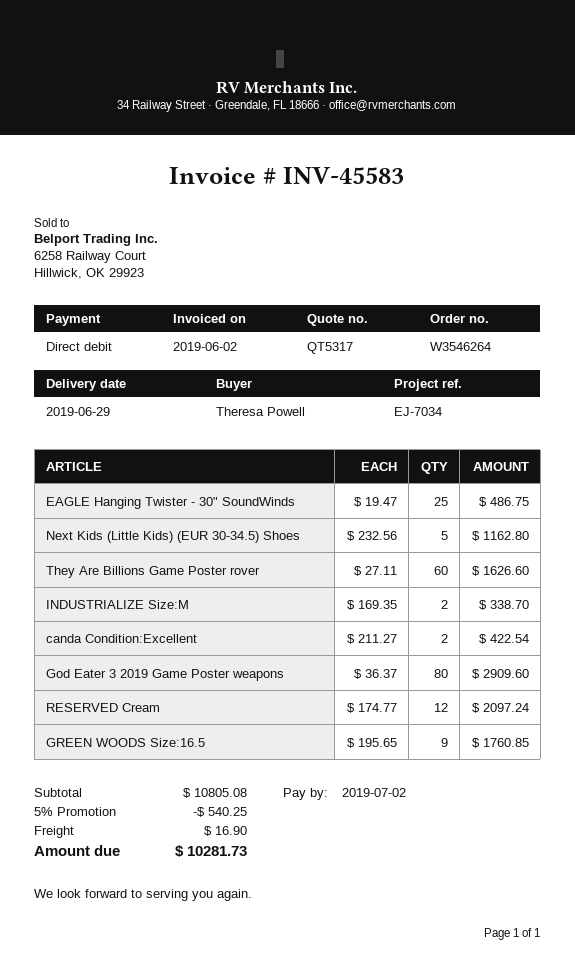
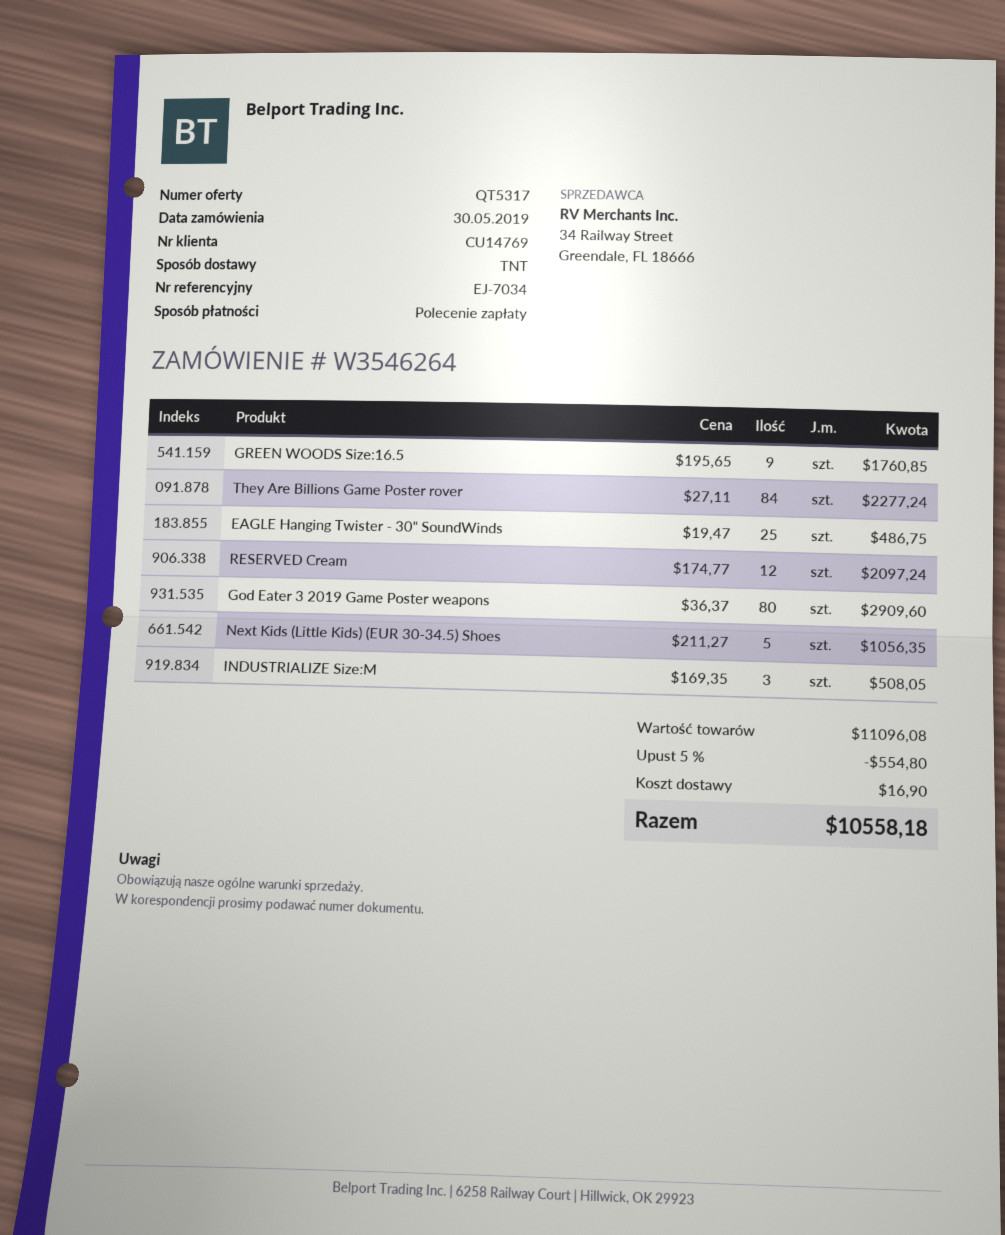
Next Kids (Little Kids) (EUR 30-34.5) Shoes: 5 x 232.56 = 1162.80 -> 5 x 211.27 = 1056.35
They Are Billions Game Poster rover: 60 x 27.11 = 1626.60 -> 84 x 27.11 = 2277.24
INDUSTRIALIZE Size:M: 2 x 169.35 = 338.70 -> 3 x 169.35 = 508.05
canda Condition:Excellent: 2 x 211.27 = 422.54 -> none
subtotal: 10805.08 -> 11096.08
discount: 5% = 540.25 -> 5% = 554.80
total: 10281.73 -> 10558.18

